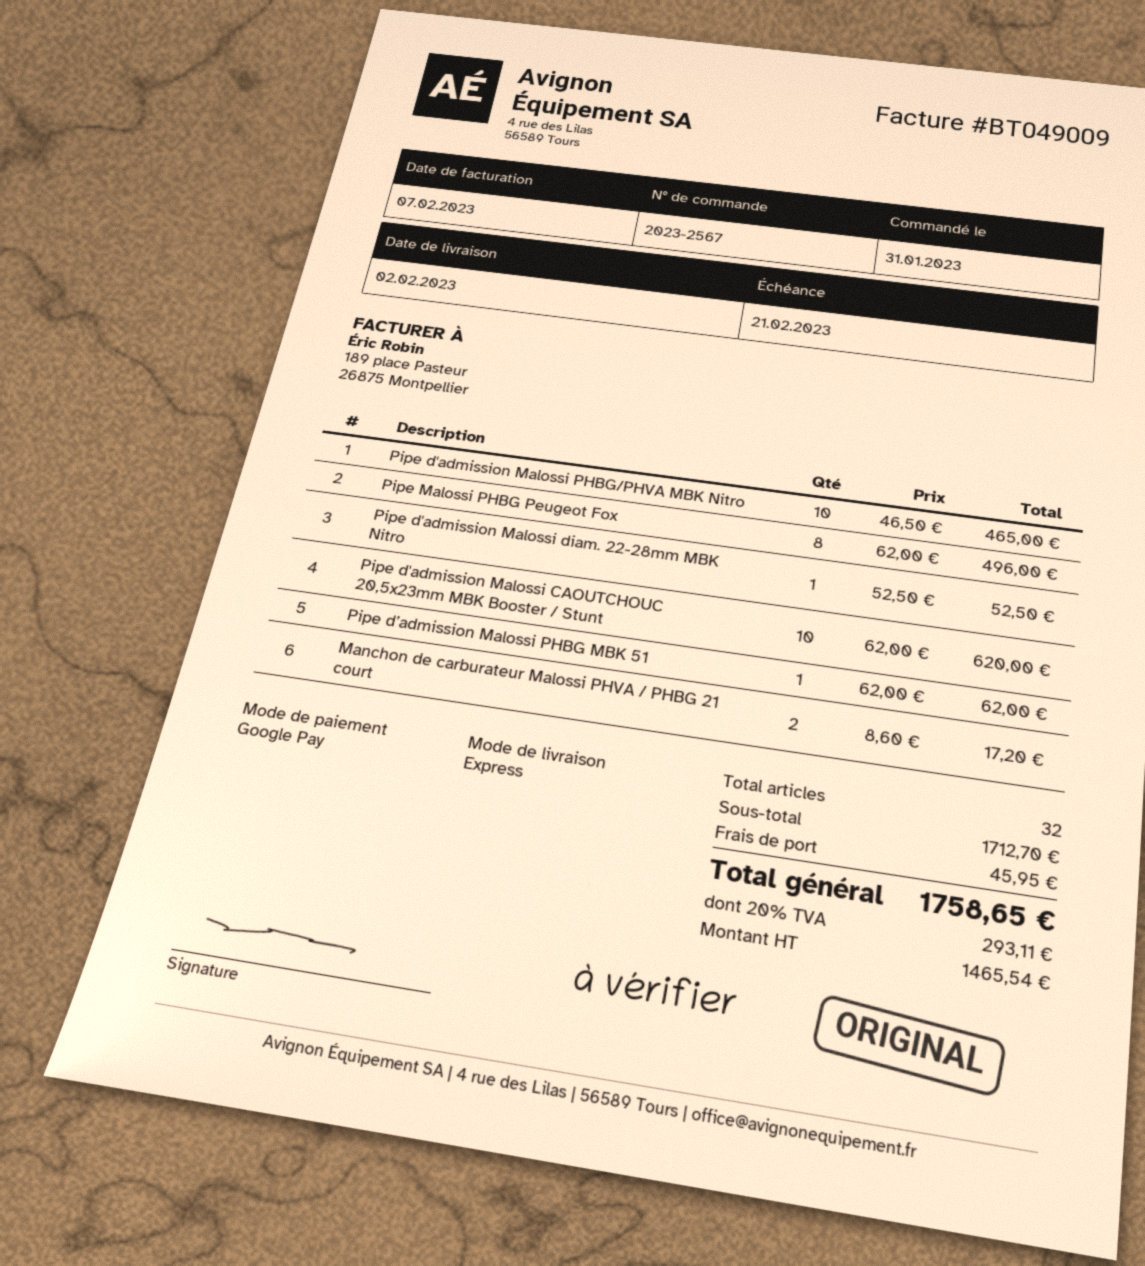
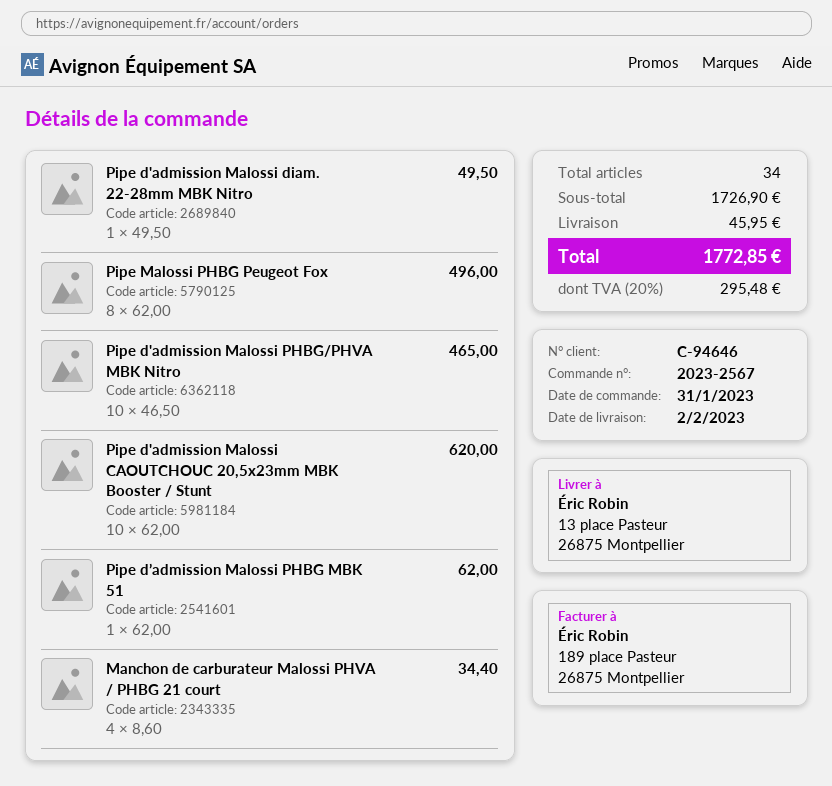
Pipe d'admission Malossi diam. 22-28mm MBK Nitro: 1 x 52.50 = 52.50 -> 1 x 49.50 = 49.50
Manchon de carburateur Malossi PHVA / PHBG 21 court: 2 x 8.60 = 17.20 -> 4 x 8.60 = 34.40
total quantity: 32 -> 34
subtotal: 1712.70 -> 1726.90
tax: 20% = 293.11 -> 20% = 295.48
total: 1758.65 -> 1772.85

